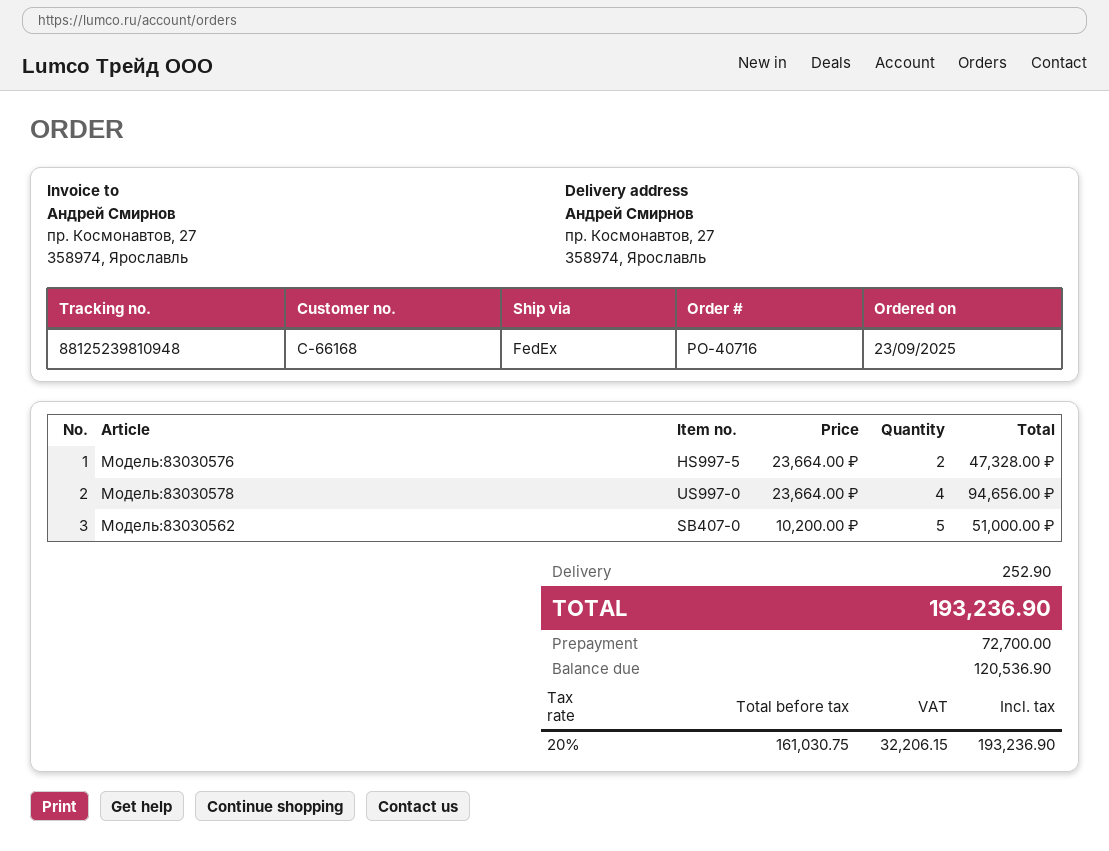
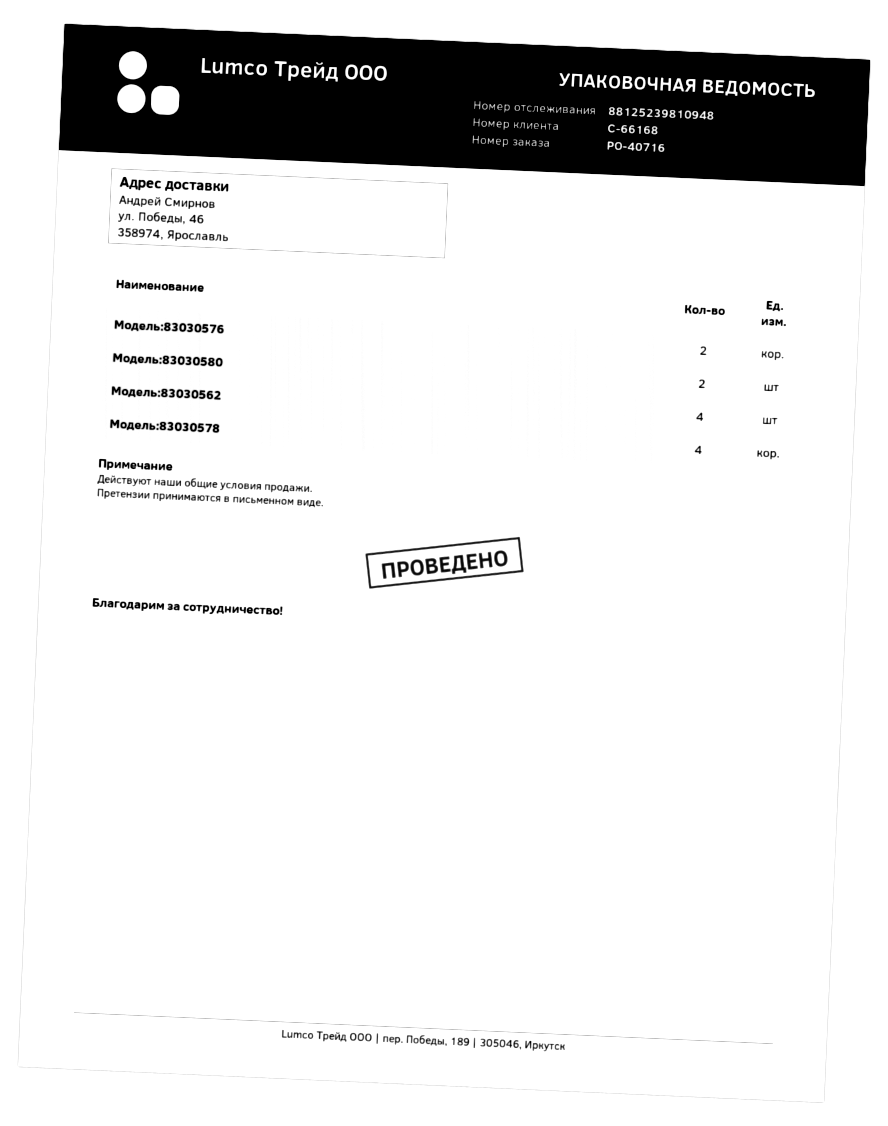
ship to: пр. Космонавтов, 27, 358974, Ярославль -> ул. Победы, 46, 358974, Ярославль
Модель:83030562: 5 -> 4
Модель:83030580: none -> 2

